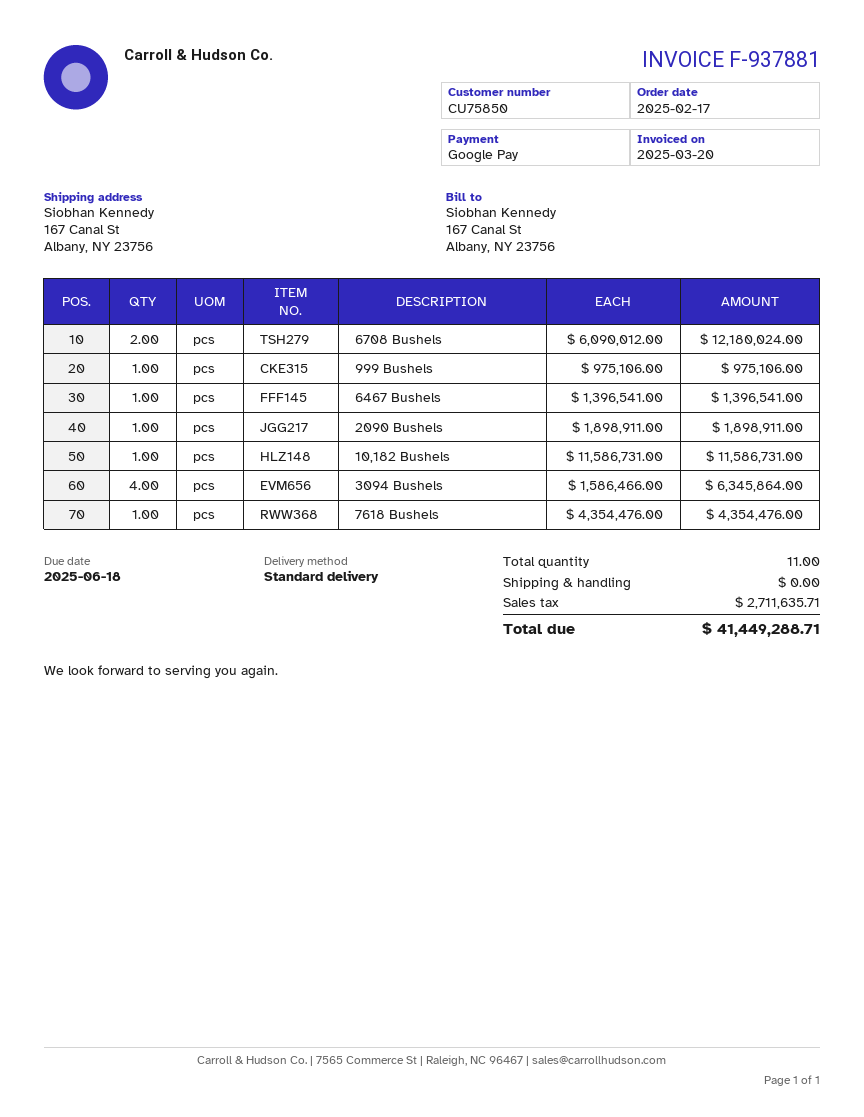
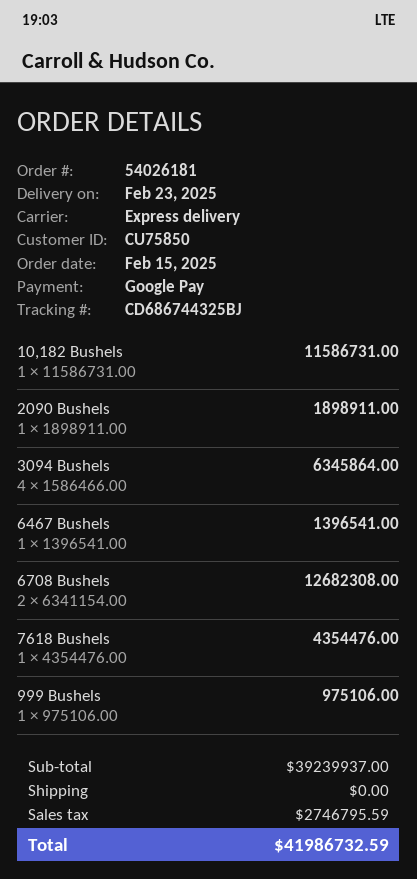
order date: 2025-02-17 -> 2025-02-15
shipping method: standard -> express
6708 Bushels: 2 x 6090012.00 = 12180024.00 -> 2 x 6341154.00 = 12682308.00
tax: 2711635.71 -> 2746795.59
total: 41449288.71 -> 41986732.59

